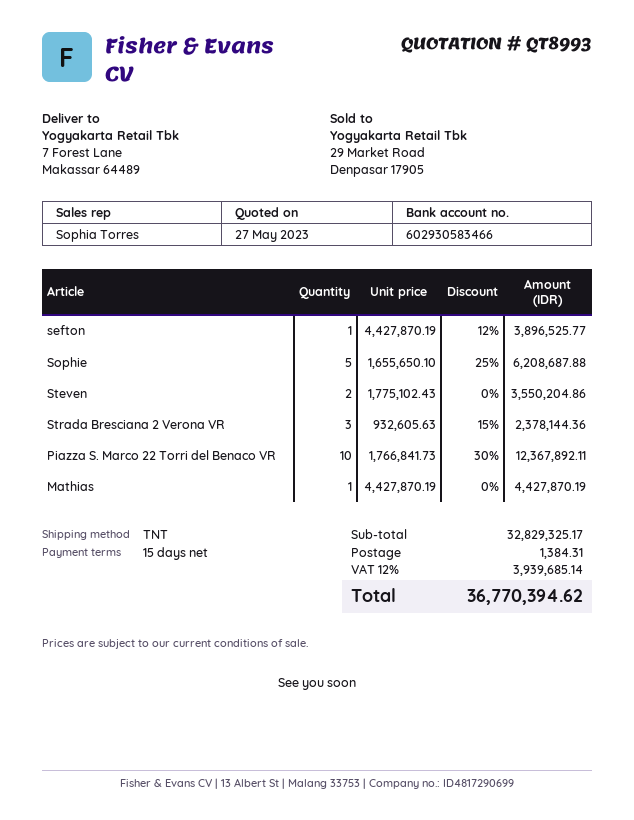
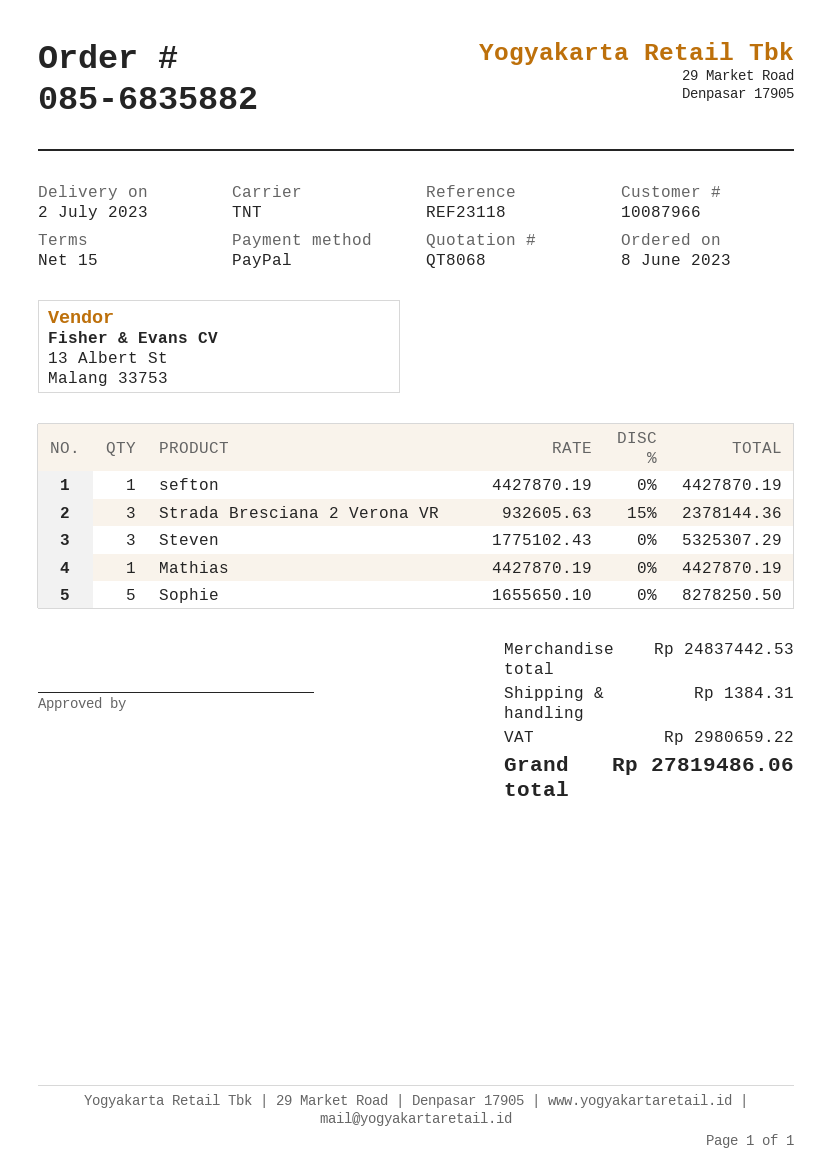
quote number: QT8993 -> QT8068
sefton: 1 x 4427870.19 - 12% = 3896525.77 -> 1 x 4427870.19 = 4427870.19
Sophie: 5 x 1655650.10 - 25% = 6208687.88 -> 5 x 1655650.10 = 8278250.50
Steven: 2 x 1775102.43 = 3550204.86 -> 3 x 1775102.43 = 5325307.29
Piazza S. Marco 22 Torri del Benaco VR: 10 x 1766841.73 - 30% = 12367892.11 -> none
subtotal: 32829325.17 -> 24837442.53
tax: 3939685.14 -> 2980659.22
total: 36770394.62 -> 27819486.06

